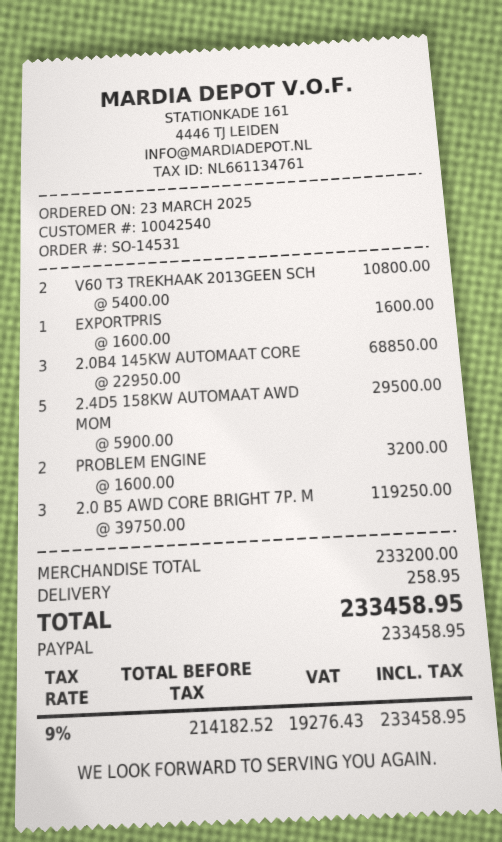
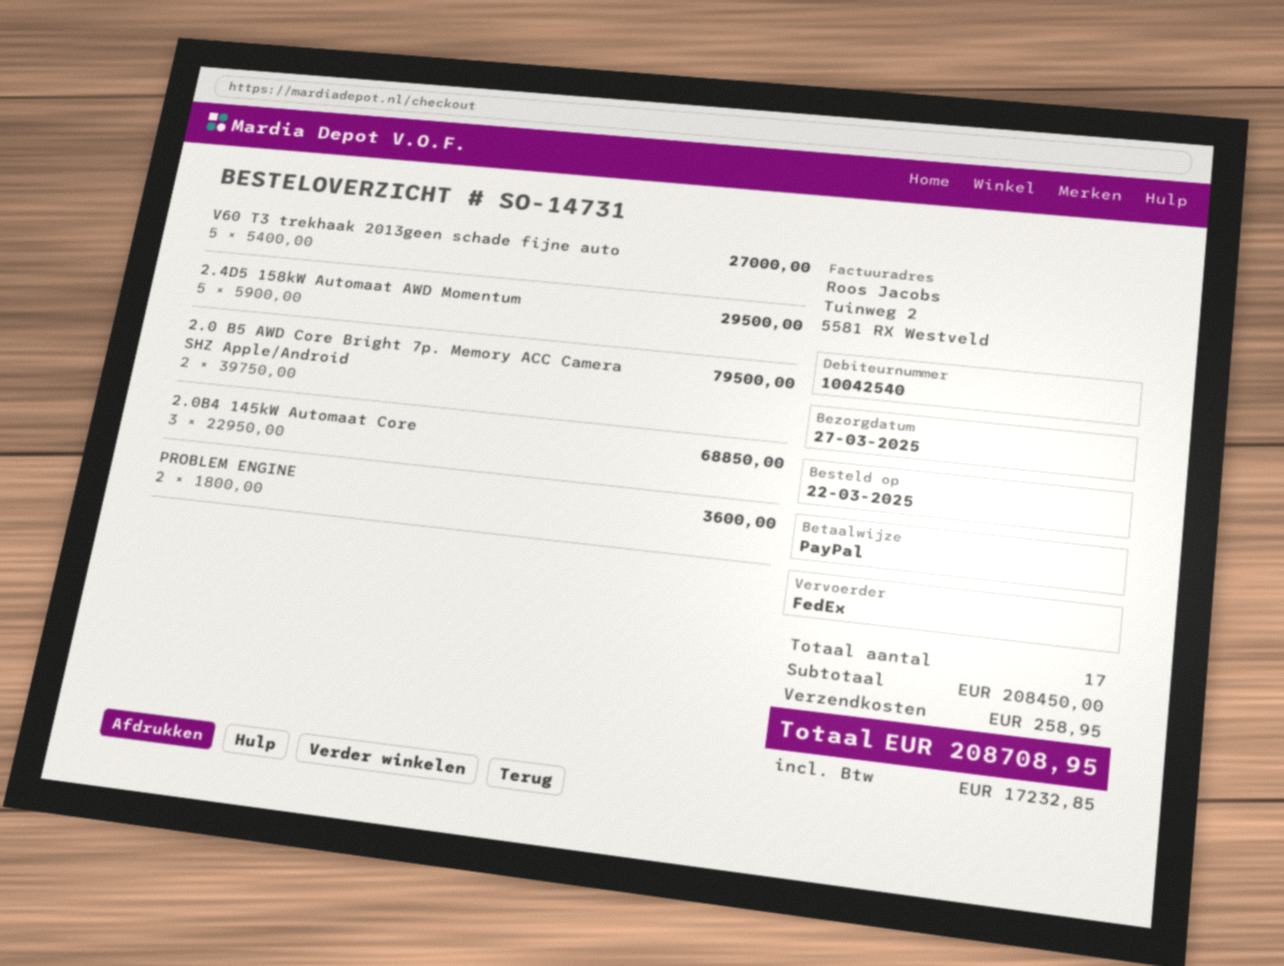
order number: SO-14531 -> SO-14731
order date: 2025-03-23 -> 2025-03-22
V60 T3 TREKHAAK 2013GEEN SCH: 2 x 5400.00 = 10800.00 -> 5 x 5400.00 = 27000.00
EXPORTPRIS: 1 x 1600.00 = 1600.00 -> none
PROBLEM ENGINE: 2 x 1600.00 = 3200.00 -> 2 x 1800.00 = 3600.00
2.0 B5 AWD CORE BRIGHT 7P. M: 3 x 39750.00 = 119250.00 -> 2 x 39750.00 = 79500.00
subtotal: 233200.00 -> 208450.00
tax: 19276.43 -> 17232.85
total: 233458.95 -> 208708.95

